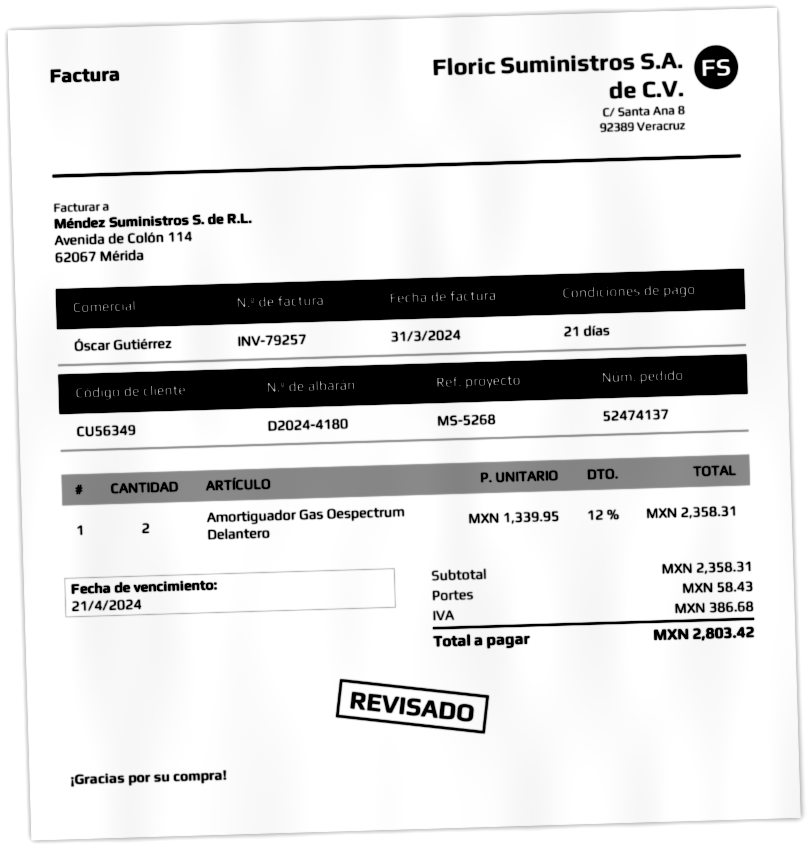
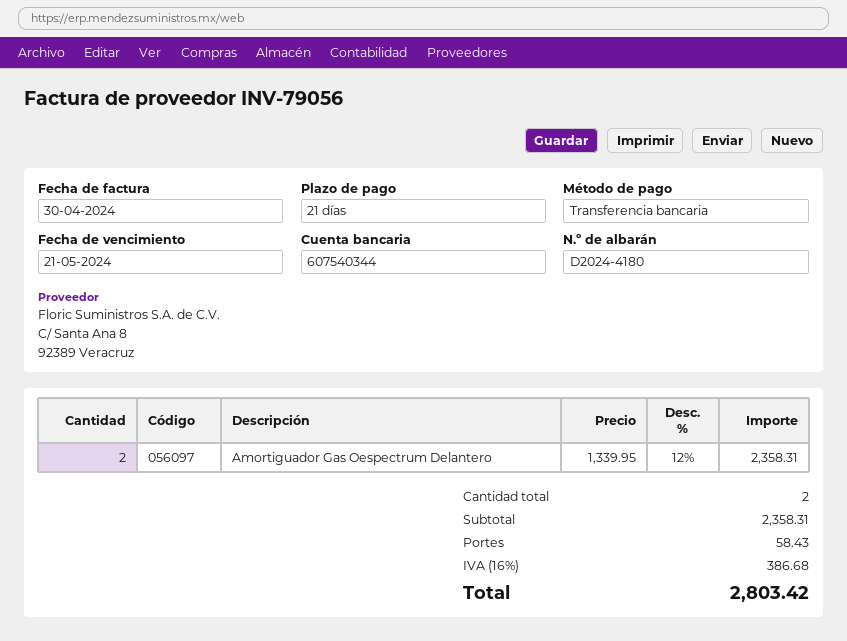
invoice number: INV-79257 -> INV-79056
invoice date: 2024-03-31 -> 2024-04-30
due date: 2024-04-21 -> 2024-05-21

